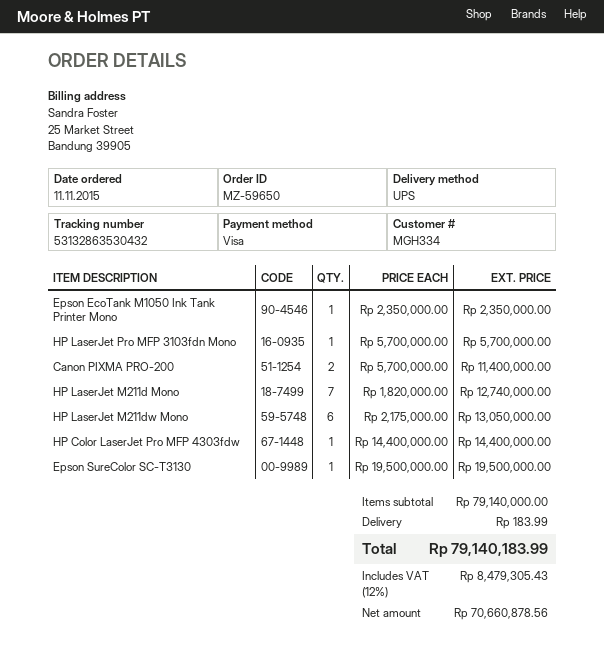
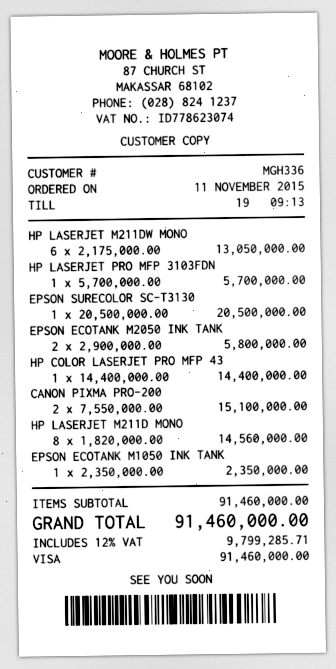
customer number: MGH334 -> MGH336
Canon PIXMA PRO-200: 2 x 5700000.00 = 11400000.00 -> 2 x 7550000.00 = 15100000.00
HP LaserJet M211d Mono: 7 x 1820000.00 = 12740000.00 -> 8 x 1820000.00 = 14560000.00
Epson SureColor SC-T3130: 1 x 19500000.00 = 19500000.00 -> 1 x 20500000.00 = 20500000.00
EPSON ECOTANK M2050 INK TANK: none -> 2 x 2900000.00 = 5800000.00
subtotal: 79140000.00 -> 91460000.00
shipping: 183.99 -> none
tax: 12% = 8479305.43 -> 12% = 9799285.71
total: 79140183.99 -> 91460000.00

